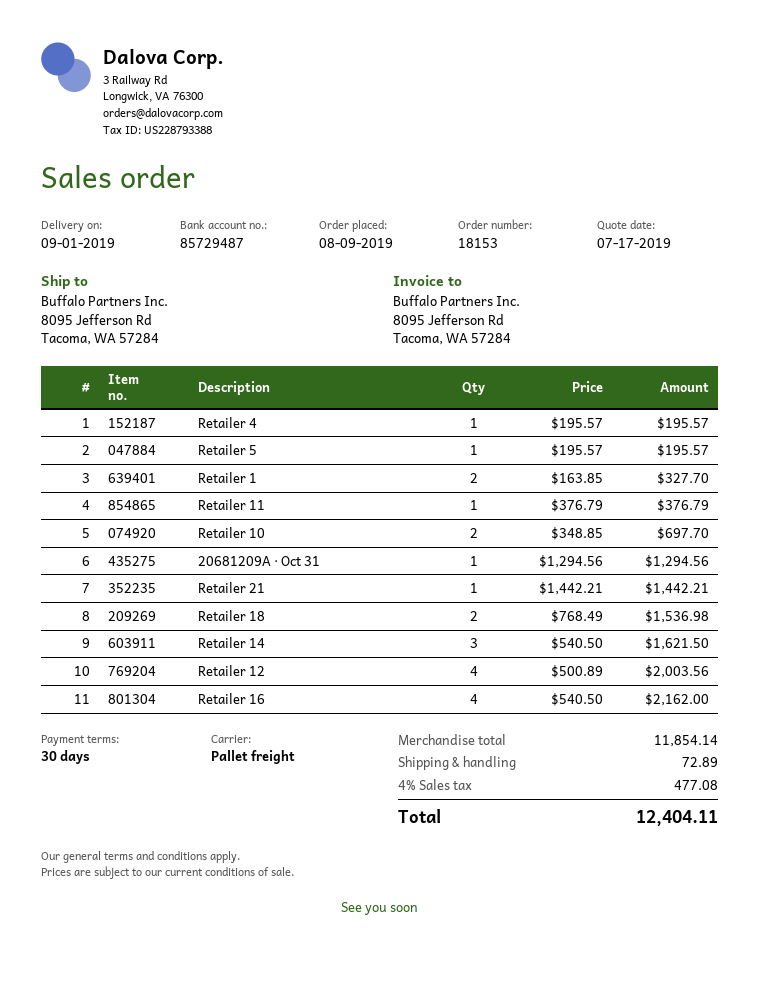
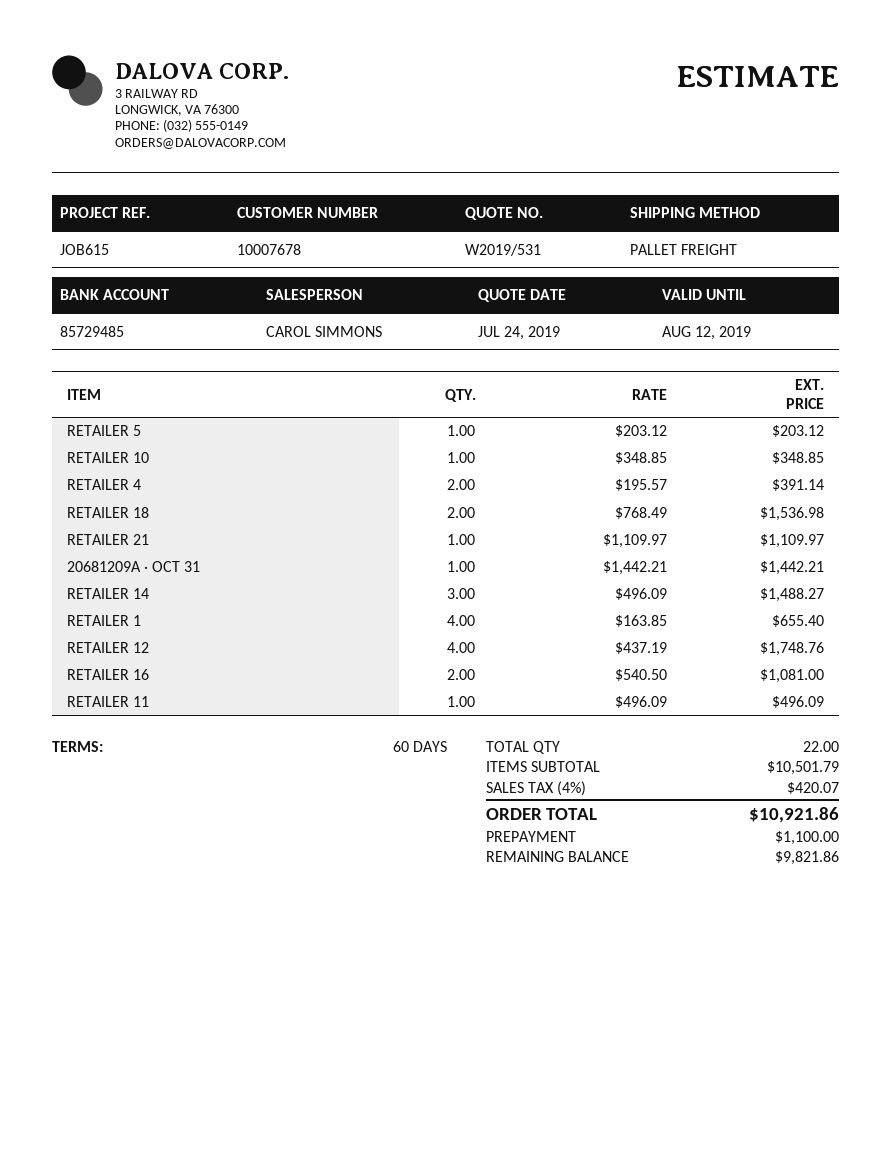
quote date: 2019-07-17 -> 2019-07-24
payment terms: 30 days -> 60 days
bank account: 85729487 -> 85729485
Retailer 4: 1 x 195.57 = 195.57 -> 2 x 195.57 = 391.14
Retailer 5: 1 x 195.57 = 195.57 -> 1 x 203.12 = 203.12
Retailer 1: 2 x 163.85 = 327.70 -> 4 x 163.85 = 655.40
Retailer 11: 1 x 376.79 = 376.79 -> 1 x 496.09 = 496.09
Retailer 10: 2 x 348.85 = 697.70 -> 1 x 348.85 = 348.85
20681209A · Oct 31: 1 x 1294.56 = 1294.56 -> 1 x 1442.21 = 1442.21
Retailer 21: 1 x 1442.21 = 1442.21 -> 1 x 1109.97 = 1109.97
Retailer 14: 3 x 540.50 = 1621.50 -> 3 x 496.09 = 1488.27
Retailer 12: 4 x 500.89 = 2003.56 -> 4 x 437.19 = 1748.76
Retailer 16: 4 x 540.50 = 2162.00 -> 2 x 540.50 = 1081.00
subtotal: 11854.14 -> 10501.79
shipping: 72.89 -> none
tax: 4% = 477.08 -> 4% = 420.07
total: 12404.11 -> 10921.86

